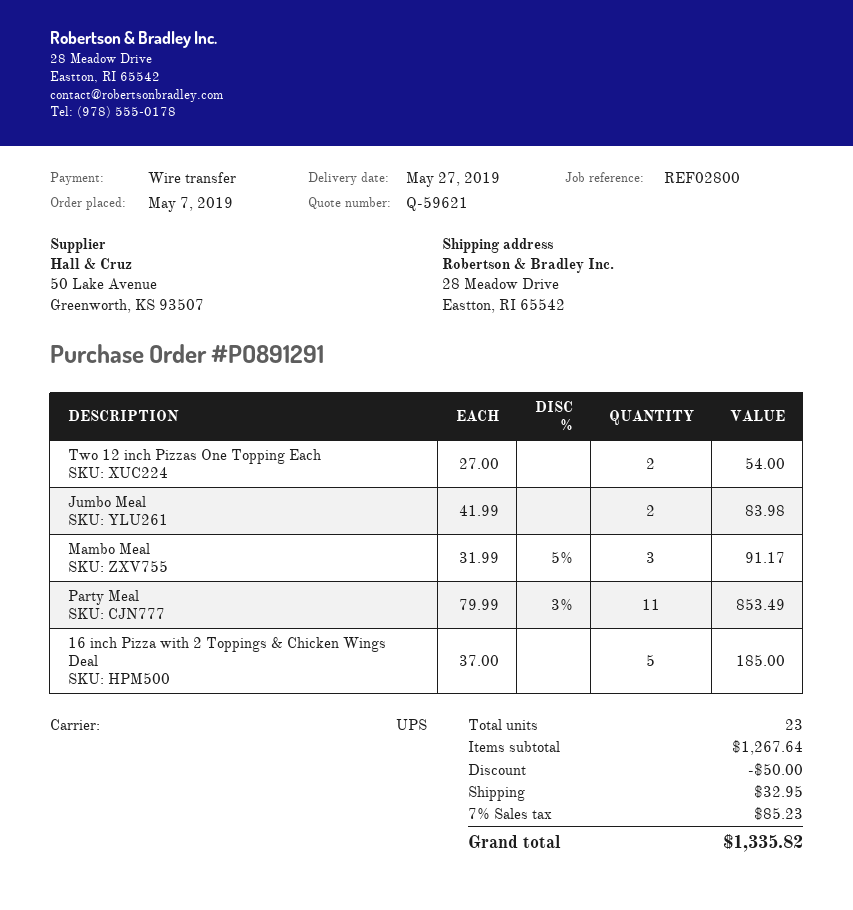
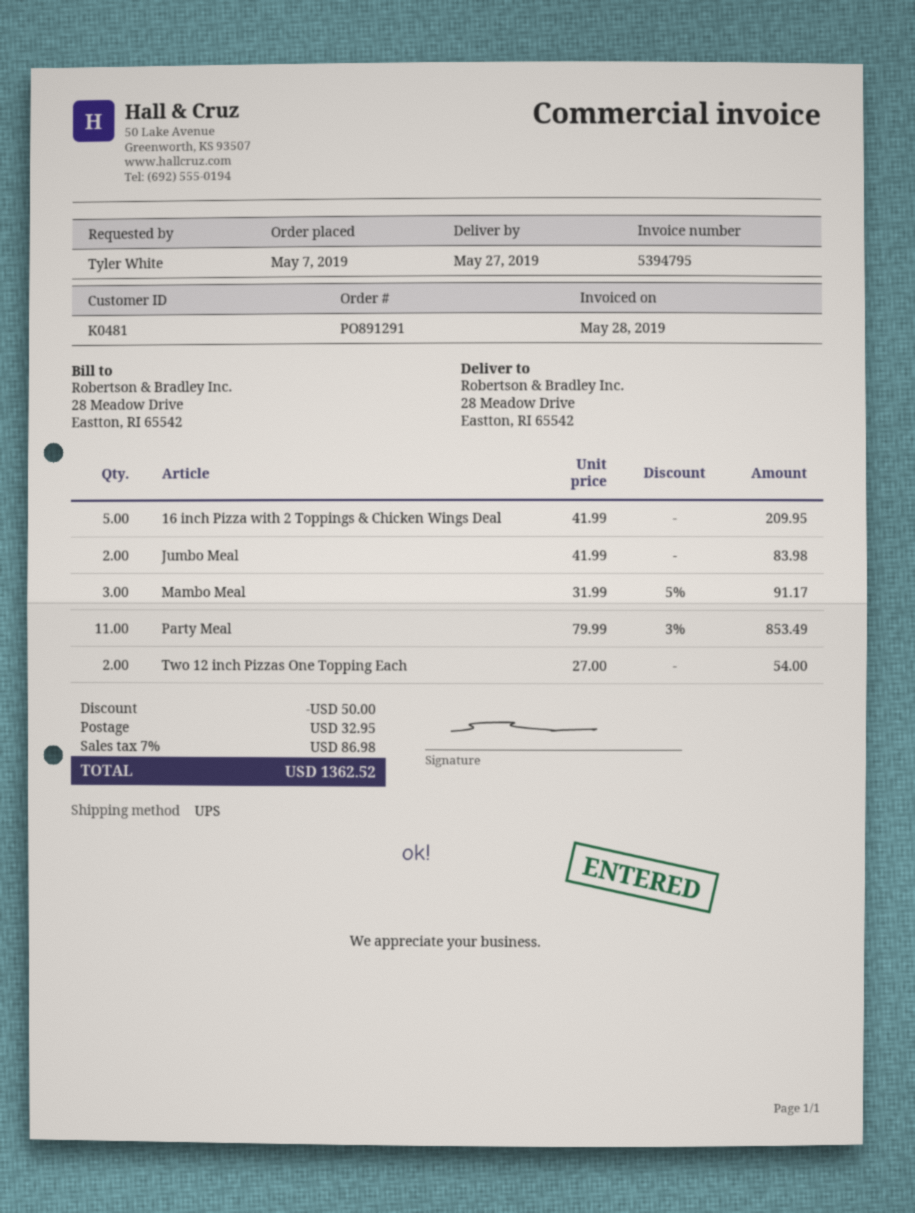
16 inch Pizza with 2 Toppings & Chicken Wings Deal: 5 x 37.00 = 185.00 -> 5 x 41.99 = 209.95
tax: 7% = 85.23 -> 7% = 86.98
total: 1335.82 -> 1362.52

